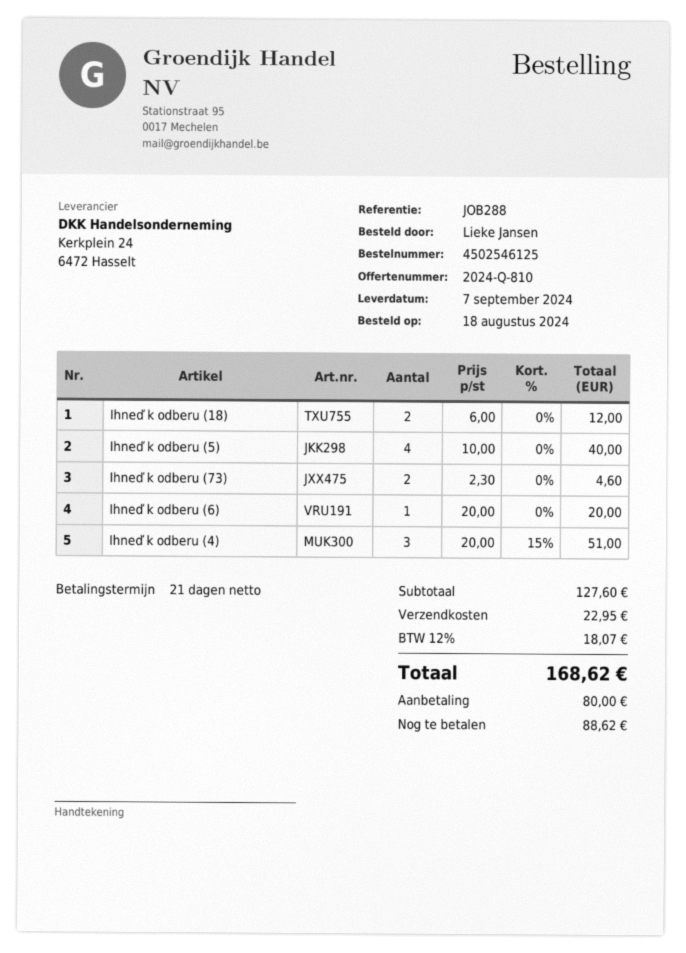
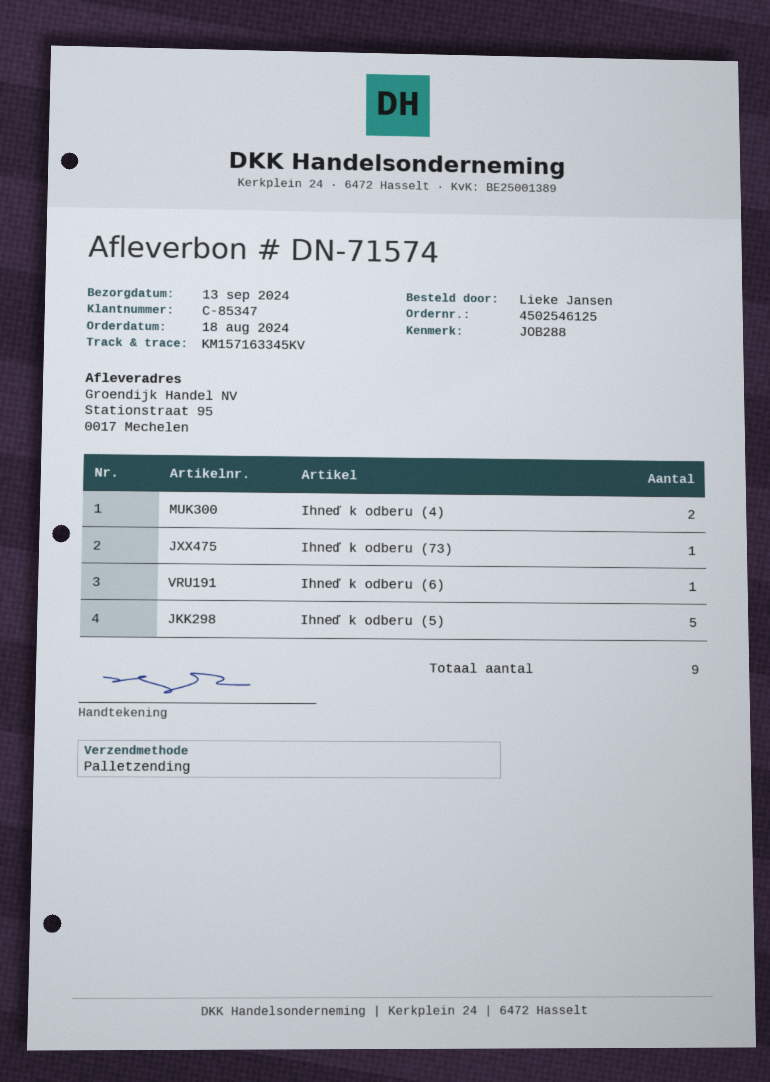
delivery date: 2024-09-07 -> 2024-09-13
Ihneď k odberu (18): 2 -> none
Ihneď k odberu (5): 4 -> 5
Ihneď k odberu (73): 2 -> 1
Ihneď k odberu (4): 3 -> 2

